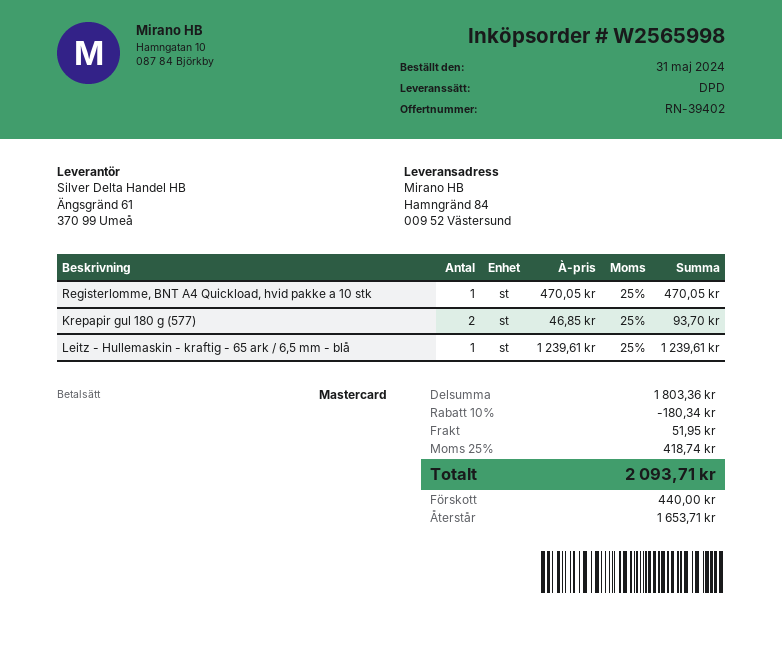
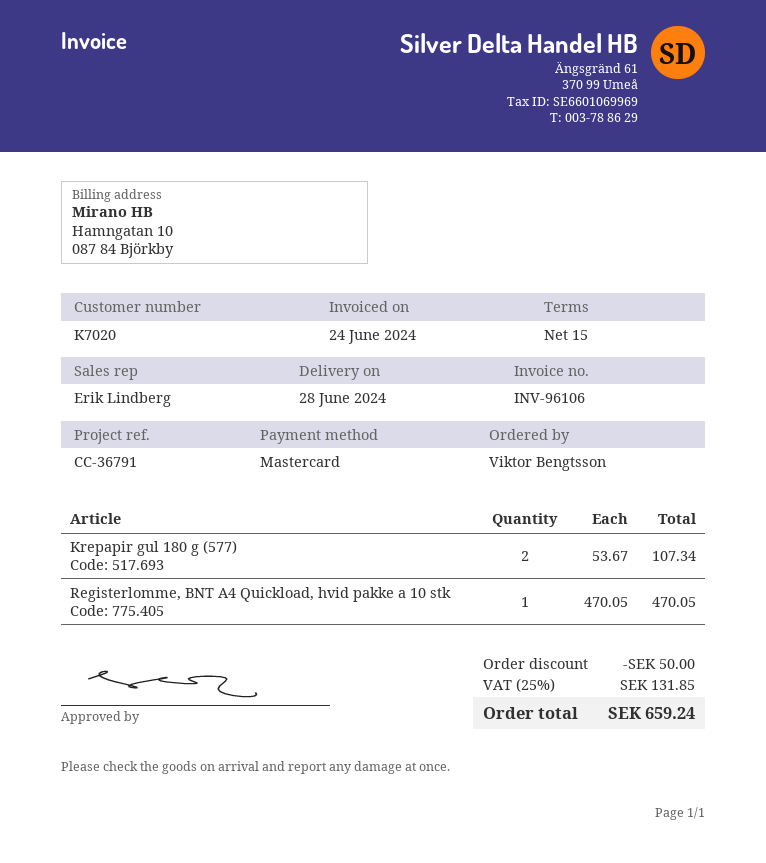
Krepapir gul 180 g (577): 2 x 46.85 = 93.70 -> 2 x 53.67 = 107.34
Leitz - Hullemaskin - kraftig - 65 ark / 6,5 mm - blå: 1 x 1239.61 = 1239.61 -> none
discount: 180.34 -> 50.00
shipping: 51.95 -> none
tax: 25% = 418.74 -> 25% = 131.85
total: 2093.71 -> 659.24

